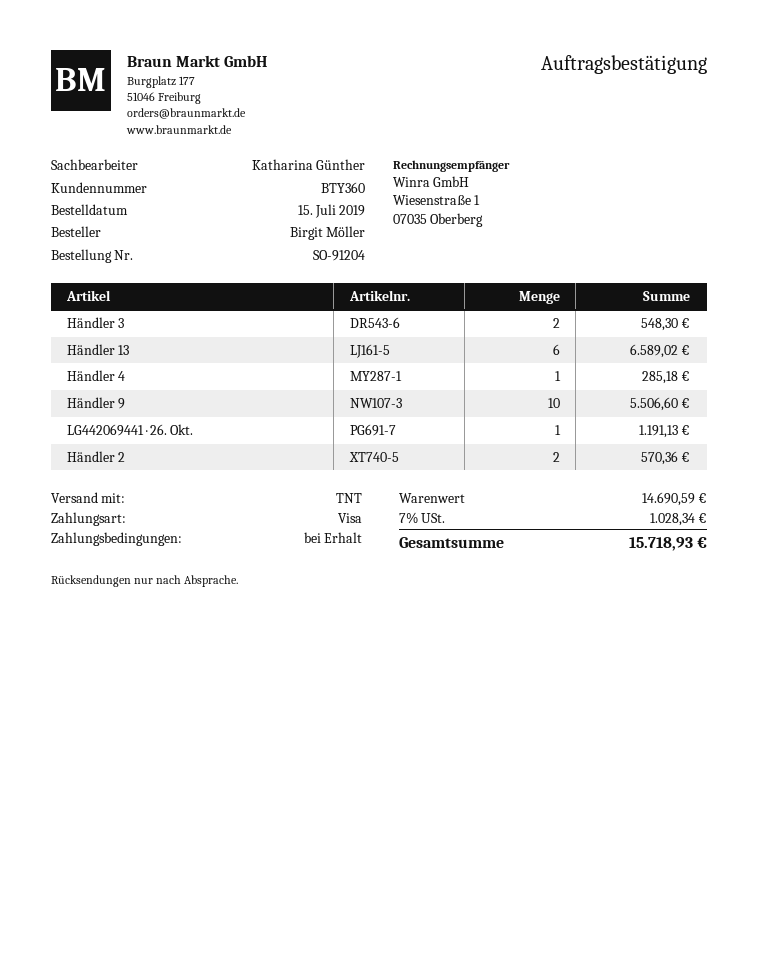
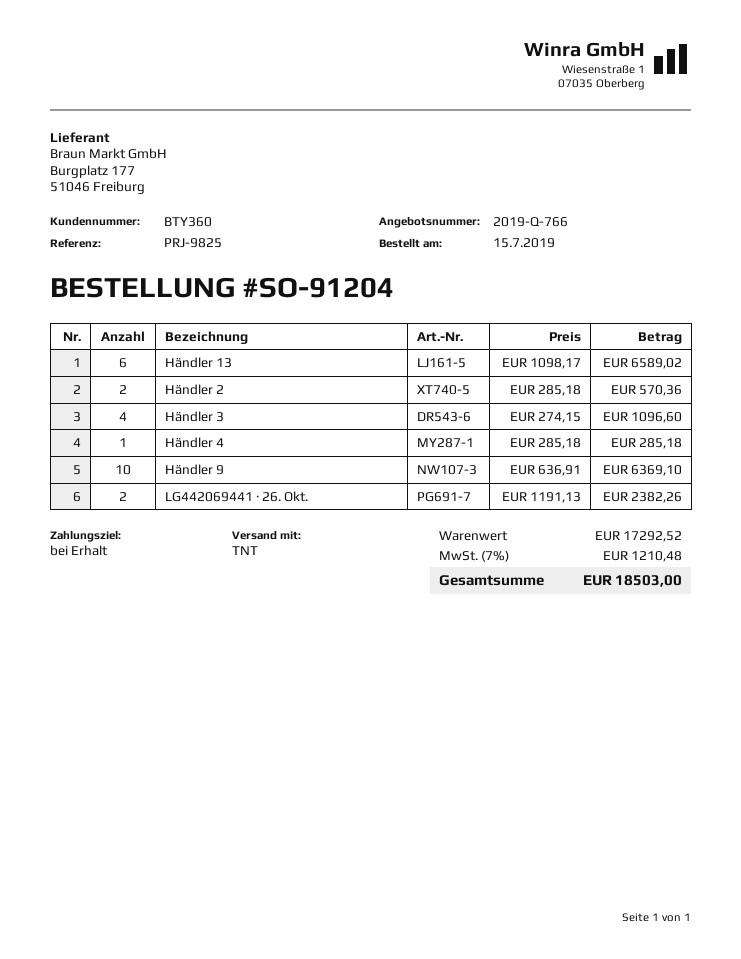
Händler 3: 2 for 548.30 -> 4 for 1096.60
Händler 9: 10 for 5506.60 -> 10 for 6369.10
LG442069441 · 26. Okt.: 1 for 1191.13 -> 2 for 2382.26
subtotal: 14690.59 -> 17292.52
tax: 7% = 1028.34 -> 7% = 1210.48
total: 15718.93 -> 18503.00

